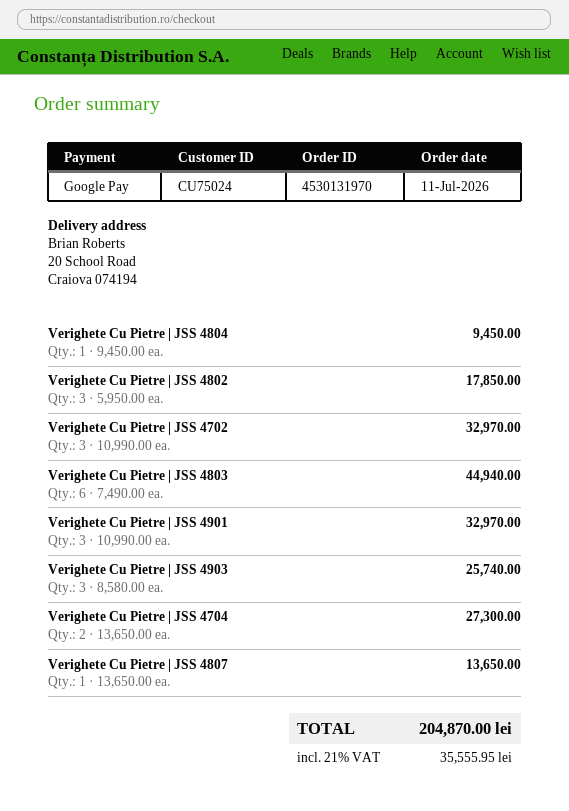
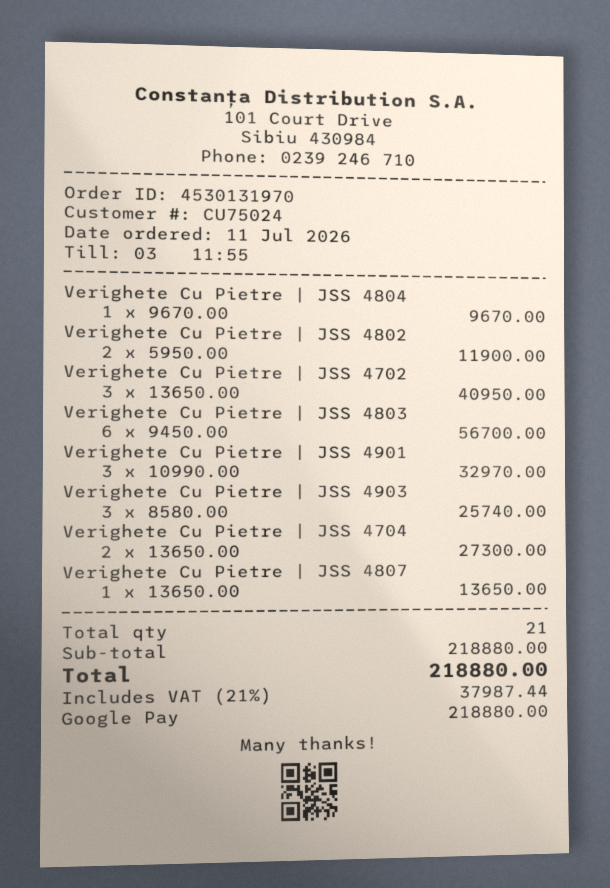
Verighete Cu Pietre | JSS 4804: 1 x 9450.00 = 9450.00 -> 1 x 9670.00 = 9670.00
Verighete Cu Pietre | JSS 4802: 3 x 5950.00 = 17850.00 -> 2 x 5950.00 = 11900.00
Verighete Cu Pietre | JSS 4702: 3 x 10990.00 = 32970.00 -> 3 x 13650.00 = 40950.00
Verighete Cu Pietre | JSS 4803: 6 x 7490.00 = 44940.00 -> 6 x 9450.00 = 56700.00
tax: 21% = 35555.95 -> 21% = 37987.44
total: 204870.00 -> 218880.00

